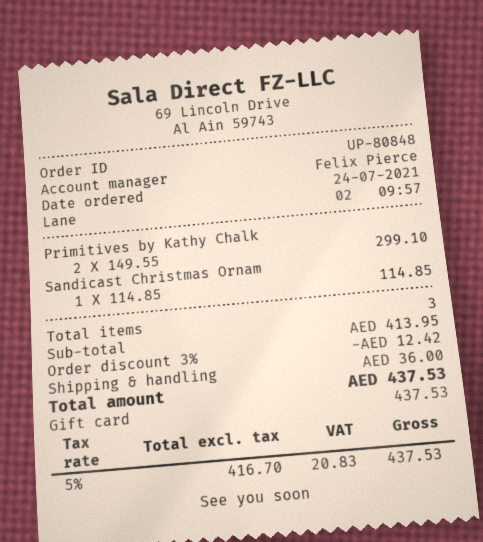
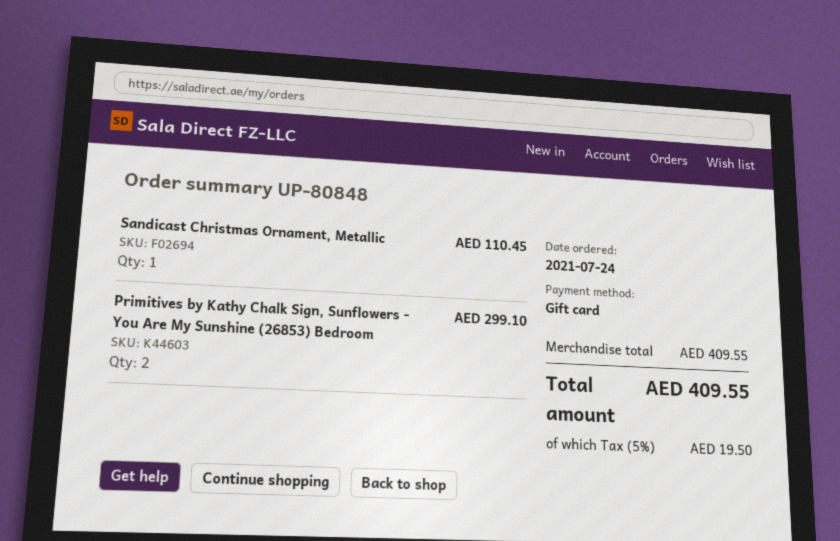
Sandicast Christmas Ornam: 1 for 114.85 -> 1 for 110.45
subtotal: 413.95 -> 409.55
discount: 3% = 12.42 -> none
shipping: 36.00 -> none
tax: 5% = 20.83 -> 5% = 19.50
total: 437.53 -> 409.55

